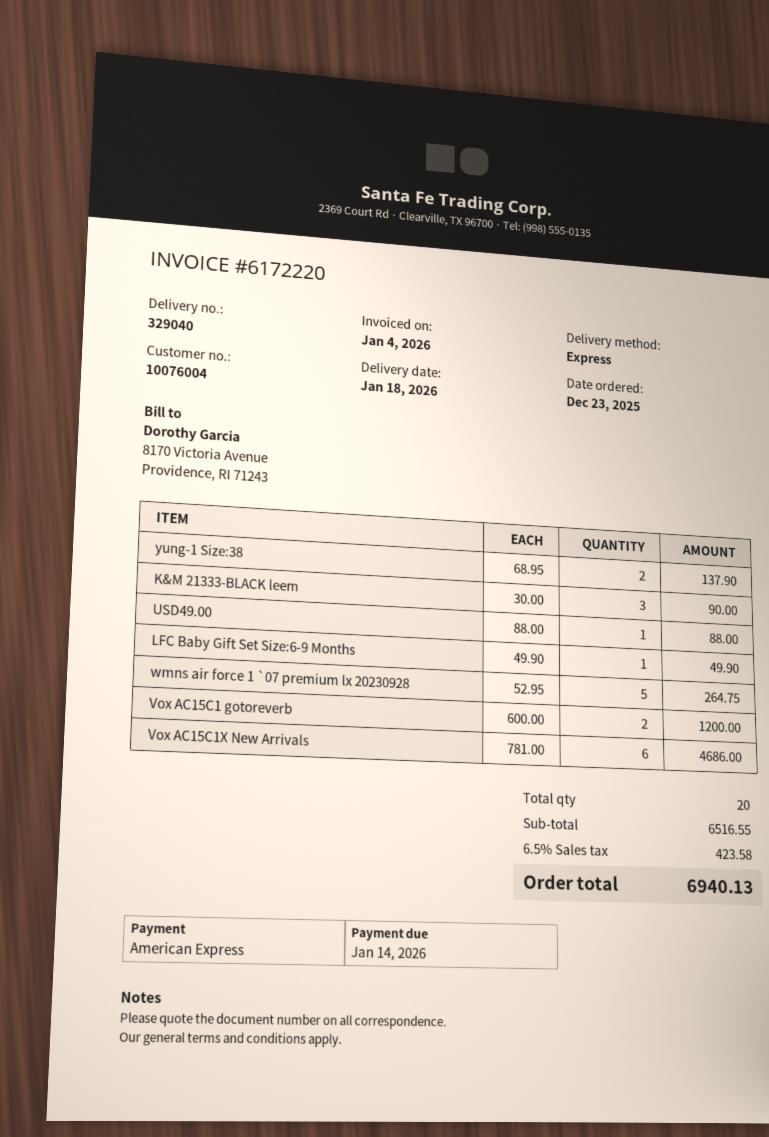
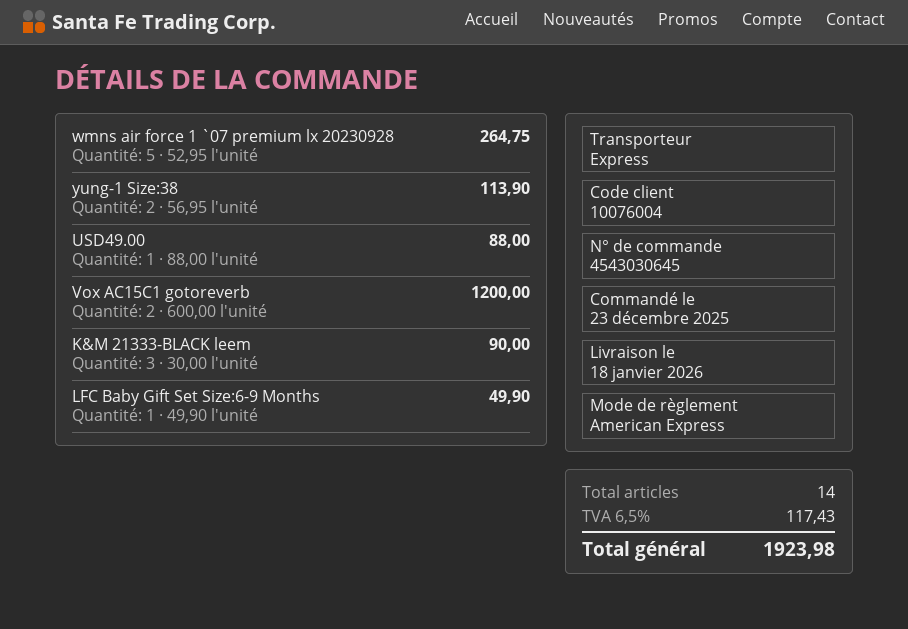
yung-1 Size:38: 2 x 68.95 = 137.90 -> 2 x 56.95 = 113.90
Vox AC15C1X New Arrivals: 6 x 781.00 = 4686.00 -> none
total quantity: 20 -> 14
tax: 6.5% = 423.58 -> 6.5% = 117.43
total: 6940.13 -> 1923.98

